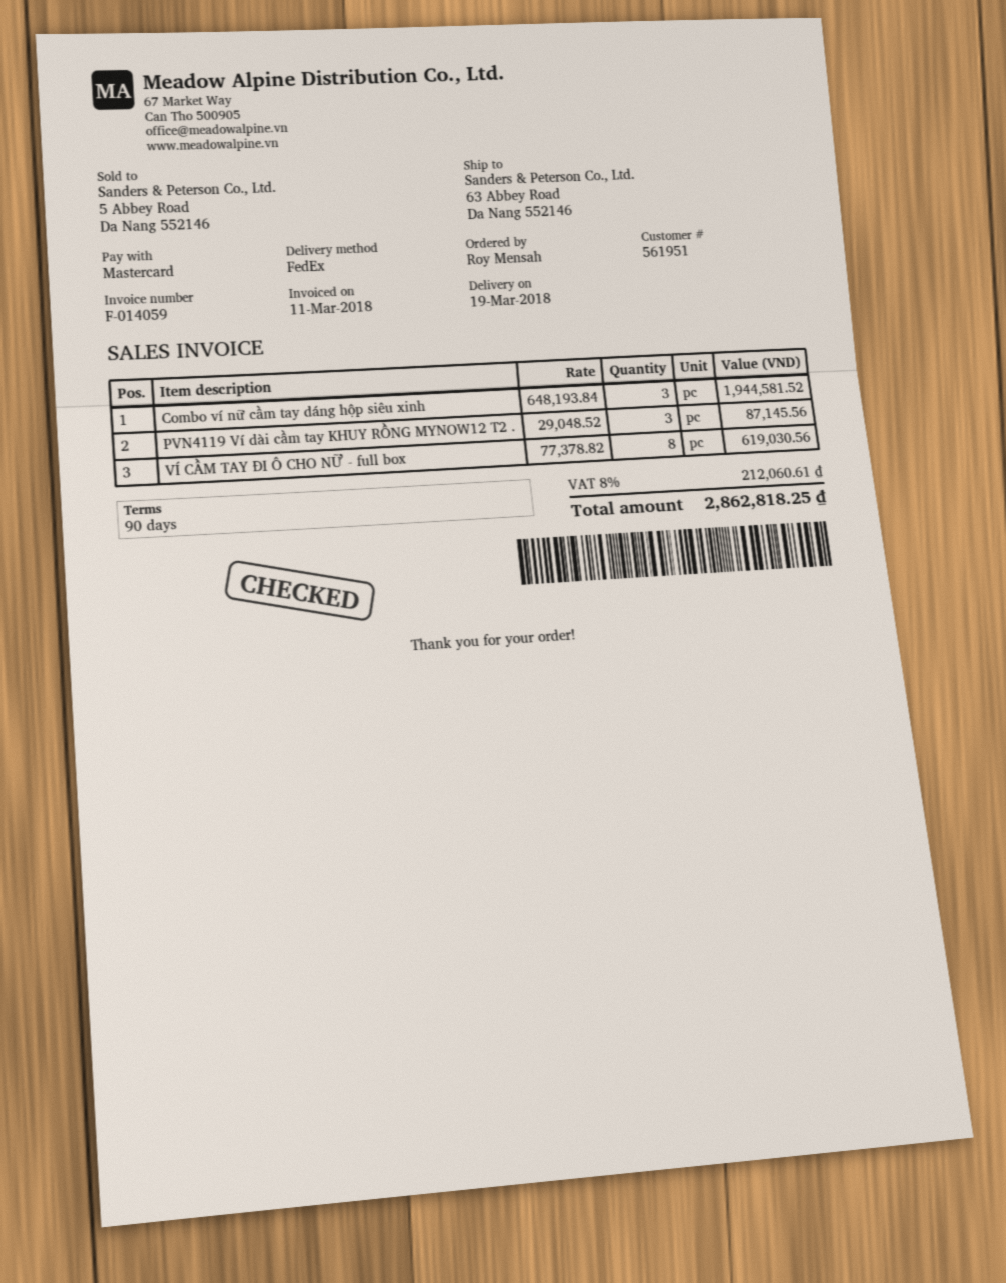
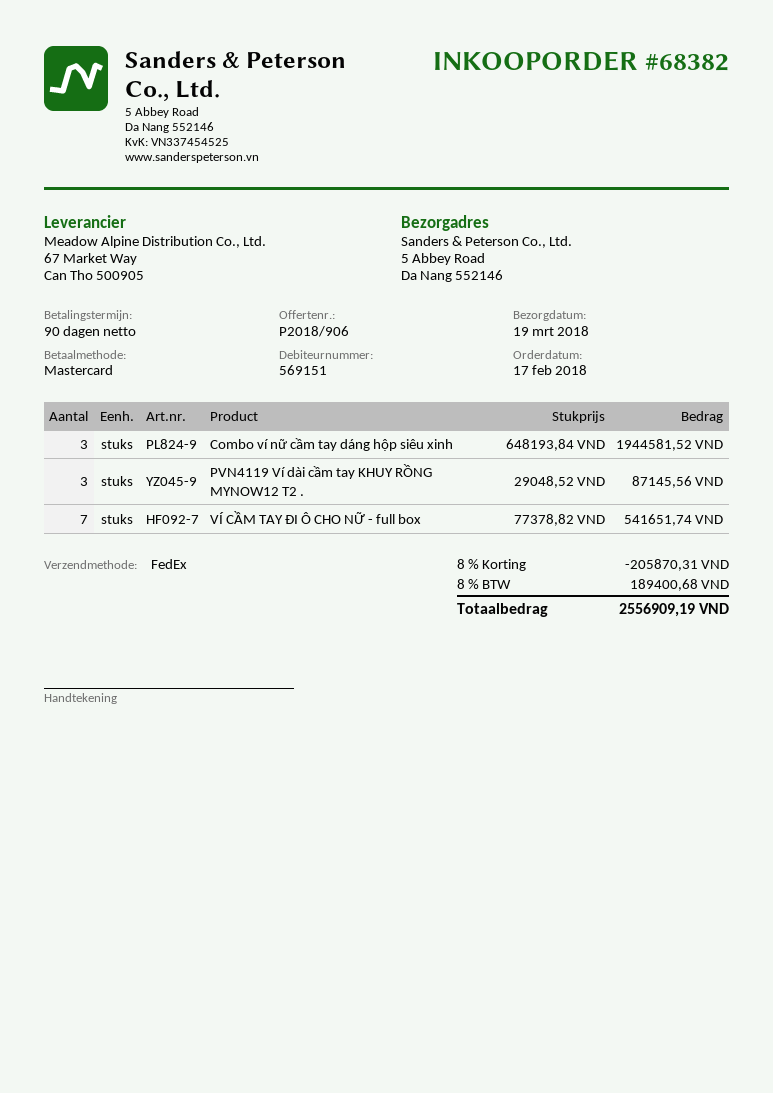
customer number: 561951 -> 569151
ship to: 63 Abbey Road, Da Nang 552146 -> 5 Abbey Road, Da Nang 552146
VÍ CẦM TAY ĐI Ô CHO NỮ - full box: 8 x 77378.82 = 619030.56 -> 7 x 77378.82 = 541651.74
discount: none -> 8% = 205870.31
tax: 8% = 212060.61 -> 8% = 189400.68
total: 2862818.25 -> 2556909.19

